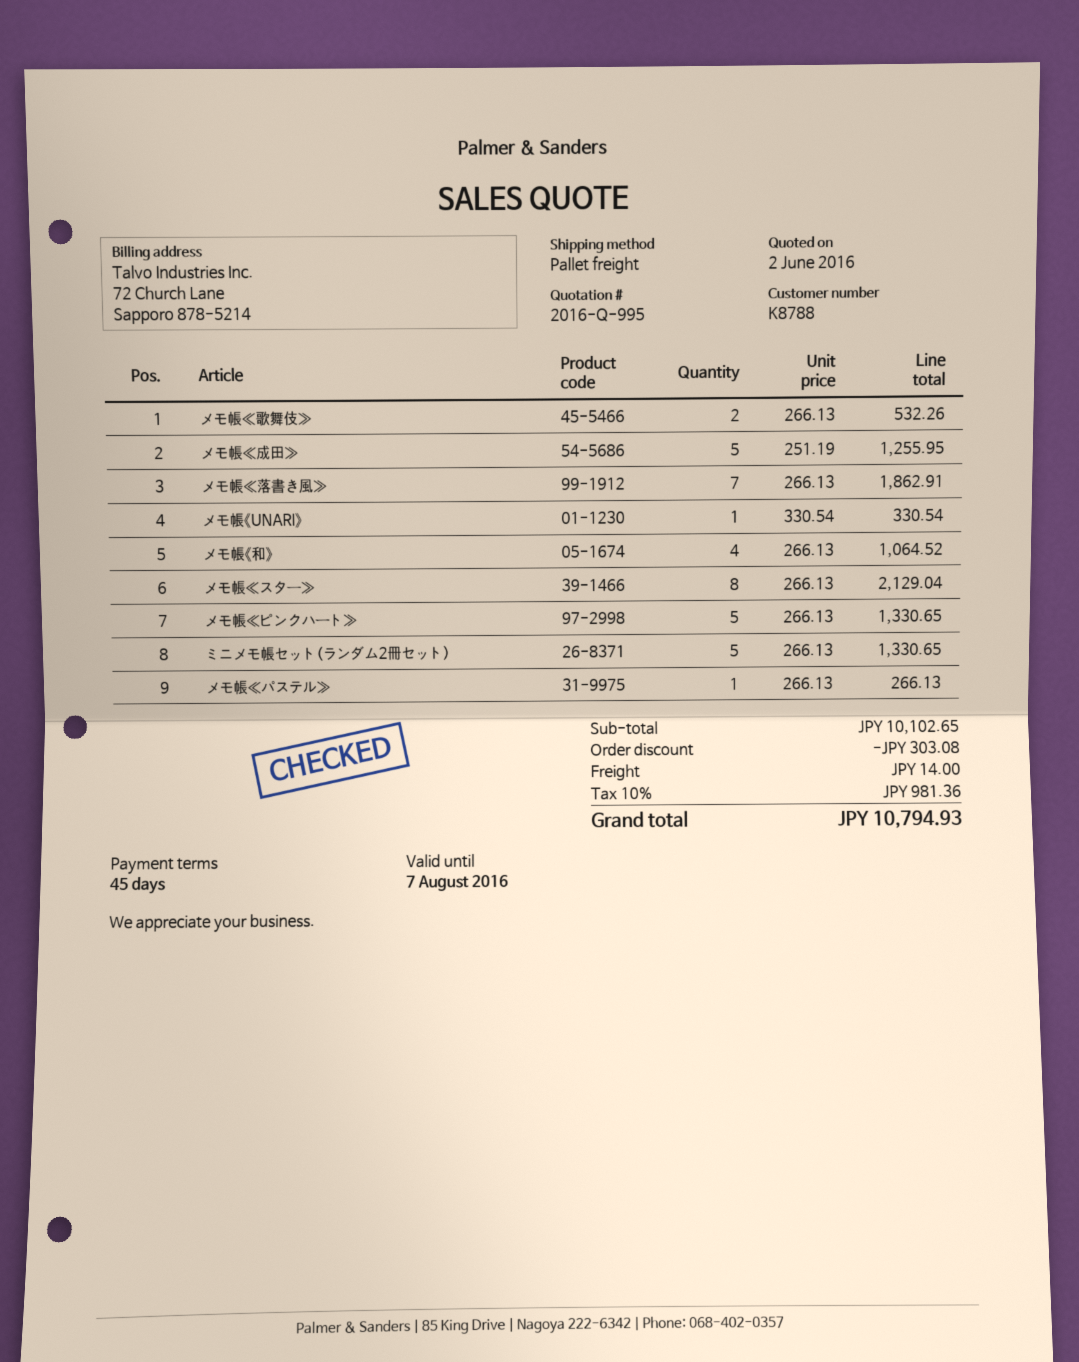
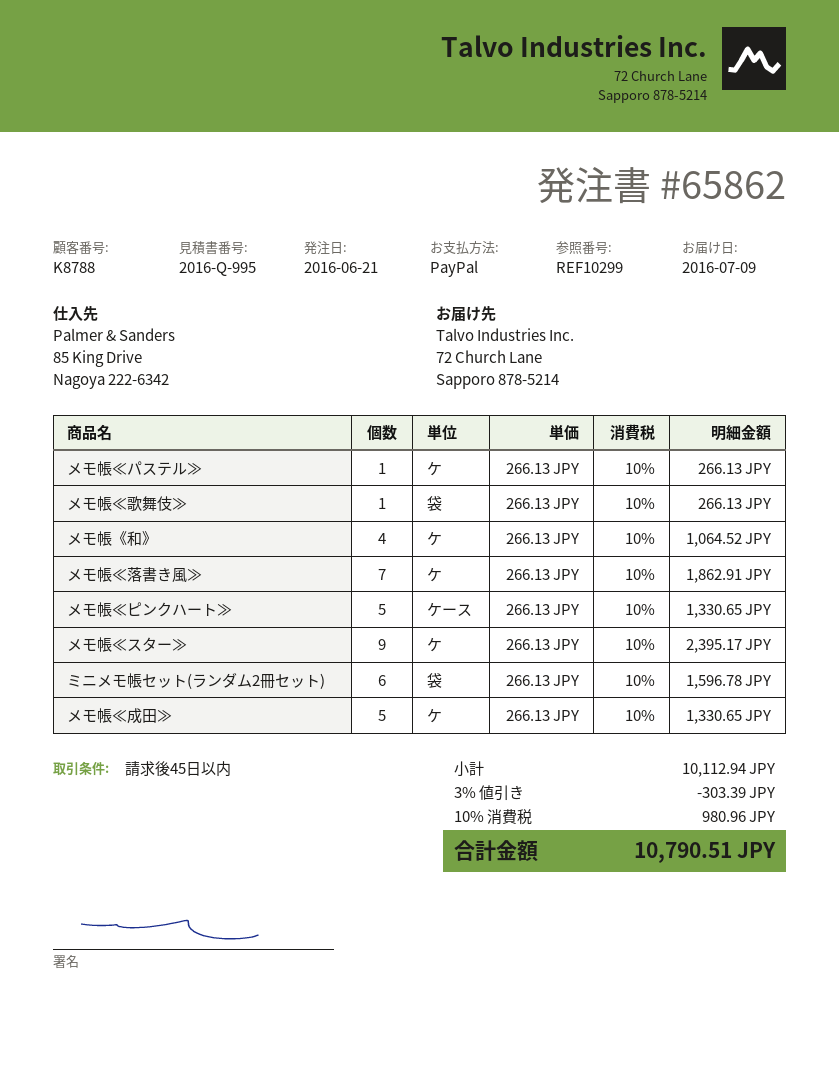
メモ帳≪歌舞伎≫: 2 x 266.13 = 532.26 -> 1 x 266.13 = 266.13
メモ帳≪成田≫: 5 x 251.19 = 1255.95 -> 5 x 266.13 = 1330.65
メモ帳《UNARI》: 1 x 330.54 = 330.54 -> none
メモ帳≪スター≫: 8 x 266.13 = 2129.04 -> 9 x 266.13 = 2395.17
ミニメモ帳セット(ランダム2冊セット): 5 x 266.13 = 1330.65 -> 6 x 266.13 = 1596.78
subtotal: 10102.65 -> 10112.94
discount: 303.08 -> 303.39
shipping: 14.00 -> none
tax: 10% = 981.36 -> 10% = 980.96
total: 10794.93 -> 10790.51

